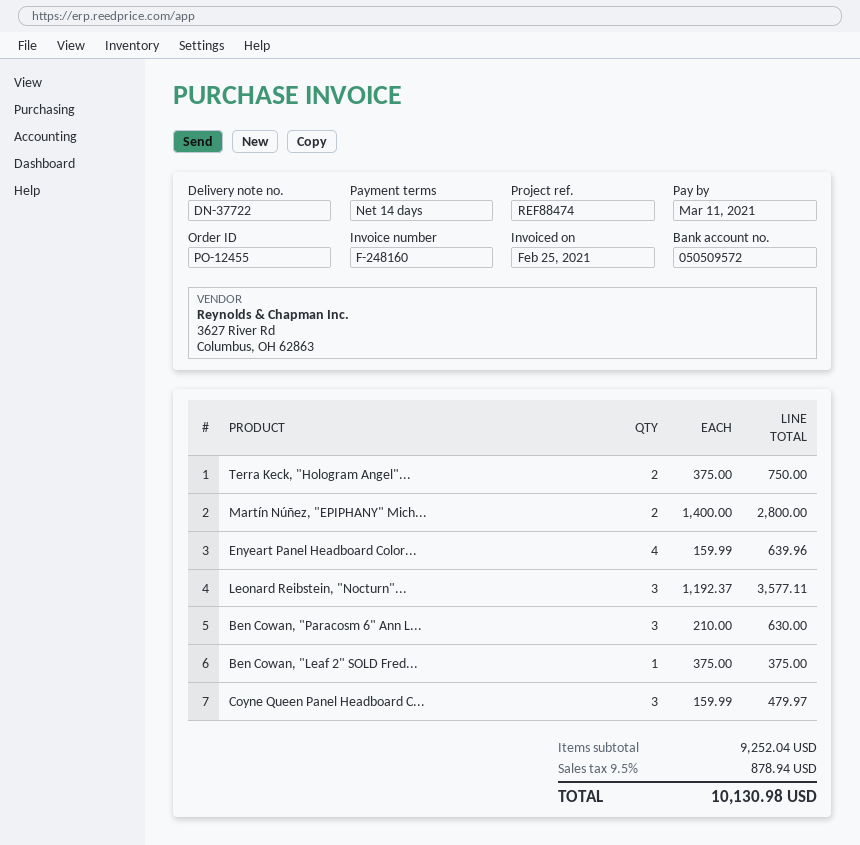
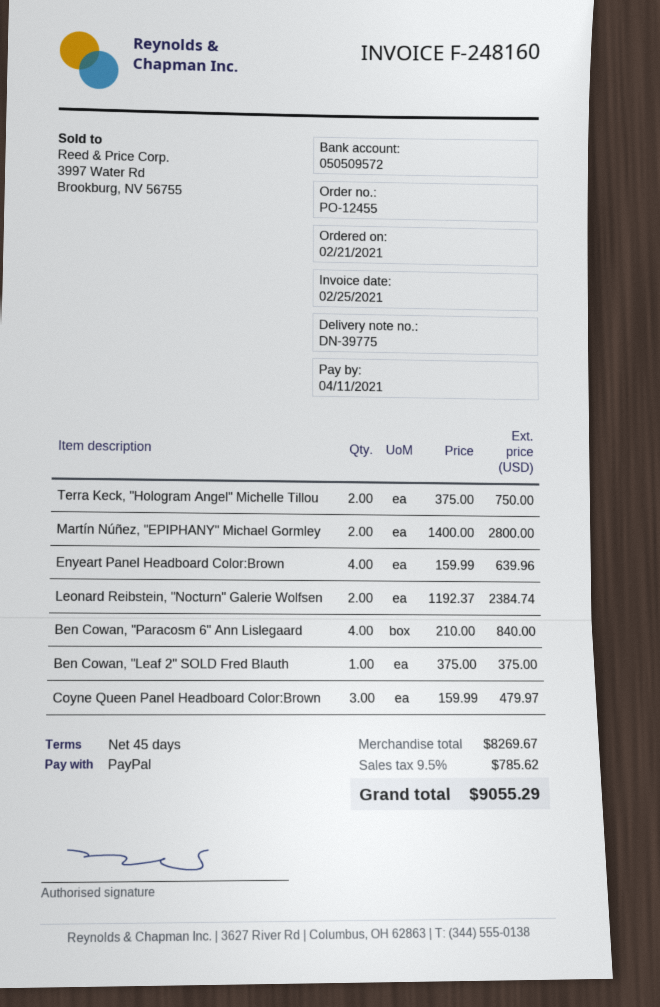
delivery note number: DN-37722 -> DN-39775
payment terms: 14 days -> 45 days
due date: 2021-03-11 -> 2021-04-11
Leonard Reibstein, "Nocturn"...: 3 x 1192.37 = 3577.11 -> 2 x 1192.37 = 2384.74
Ben Cowan, "Paracosm 6" Ann L...: 3 x 210.00 = 630.00 -> 4 x 210.00 = 840.00
subtotal: 9252.04 -> 8269.67
tax: 9.5% = 878.94 -> 9.5% = 785.62
total: 10130.98 -> 9055.29

